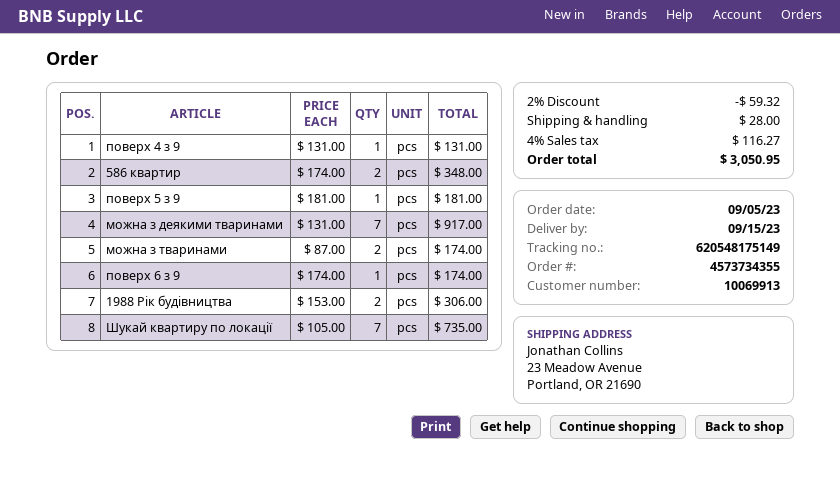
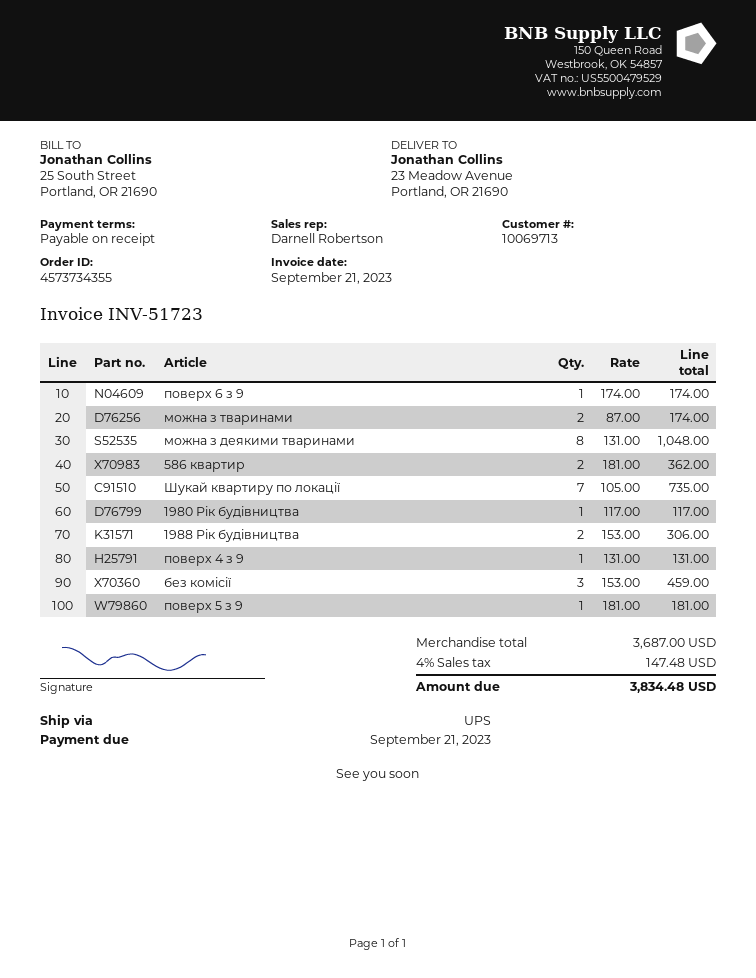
customer number: 10069913 -> 10069713
586 квартир: 2 x 174.00 = 348.00 -> 2 x 181.00 = 362.00
можна з деякими тваринами: 7 x 131.00 = 917.00 -> 8 x 131.00 = 1048.00
1980 Рік будівництва: none -> 1 x 117.00 = 117.00
без комісії: none -> 3 x 153.00 = 459.00
discount: 2% = 59.32 -> none
shipping: 28.00 -> none
tax: 4% = 116.27 -> 4% = 147.48
total: 3050.95 -> 3834.48

